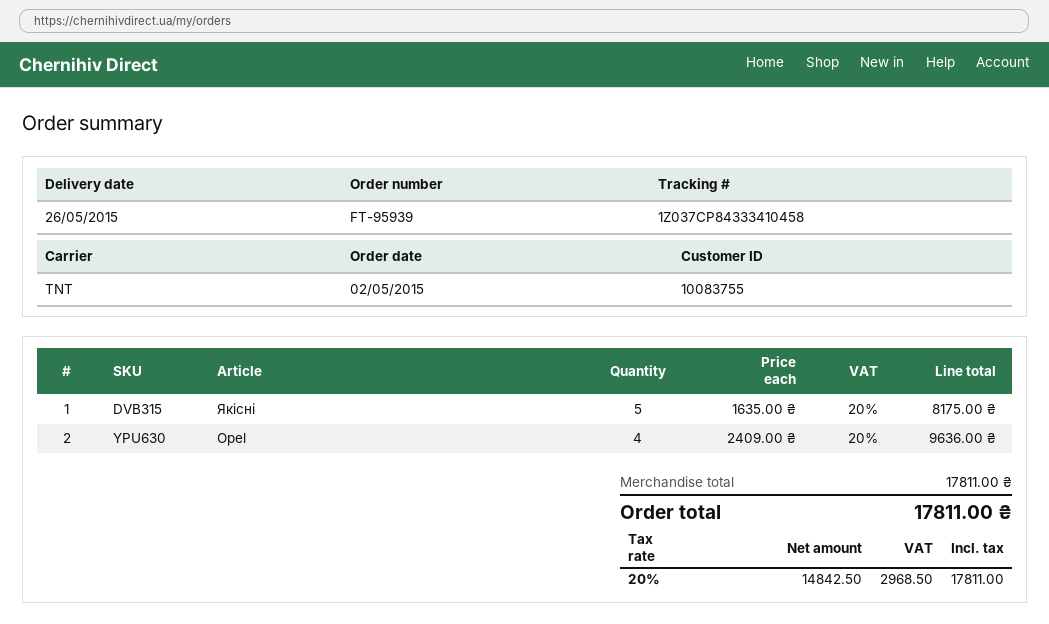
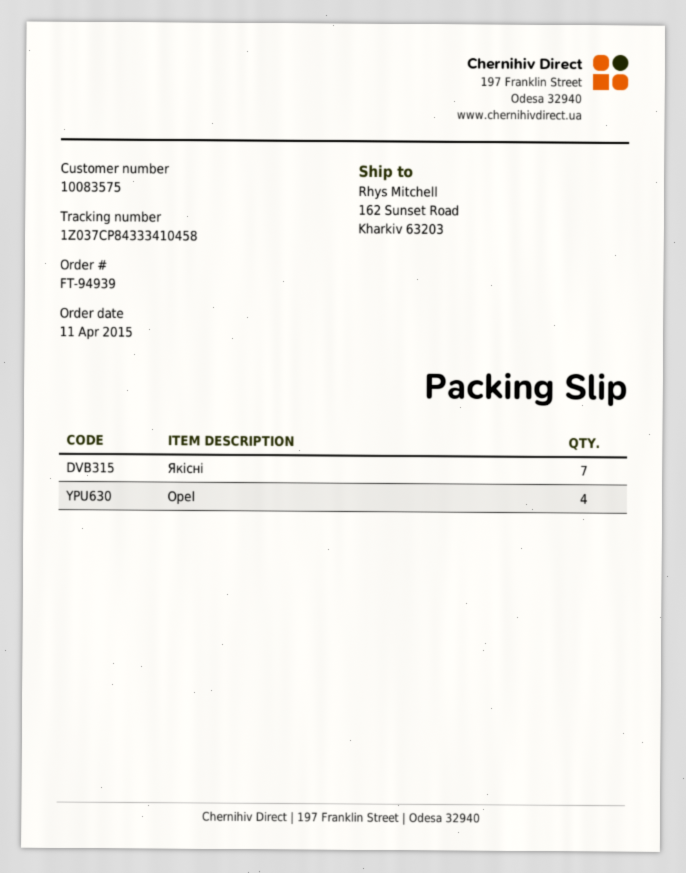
order number: FT-95939 -> FT-94939
order date: 2015-05-02 -> 2015-04-11
customer number: 10083755 -> 10083575
Якісні: 5 -> 7

